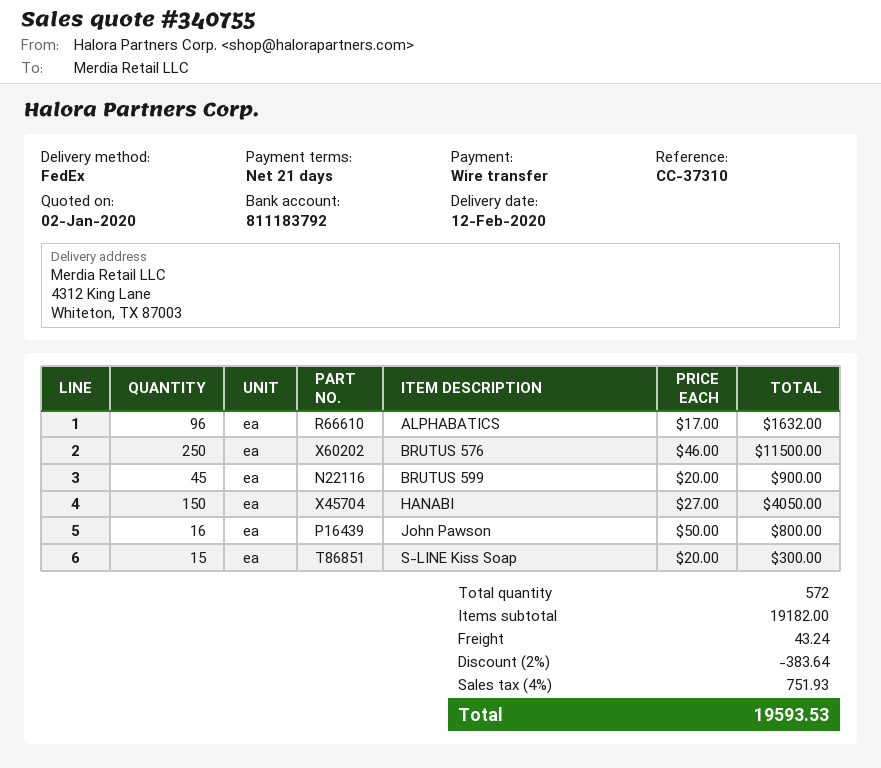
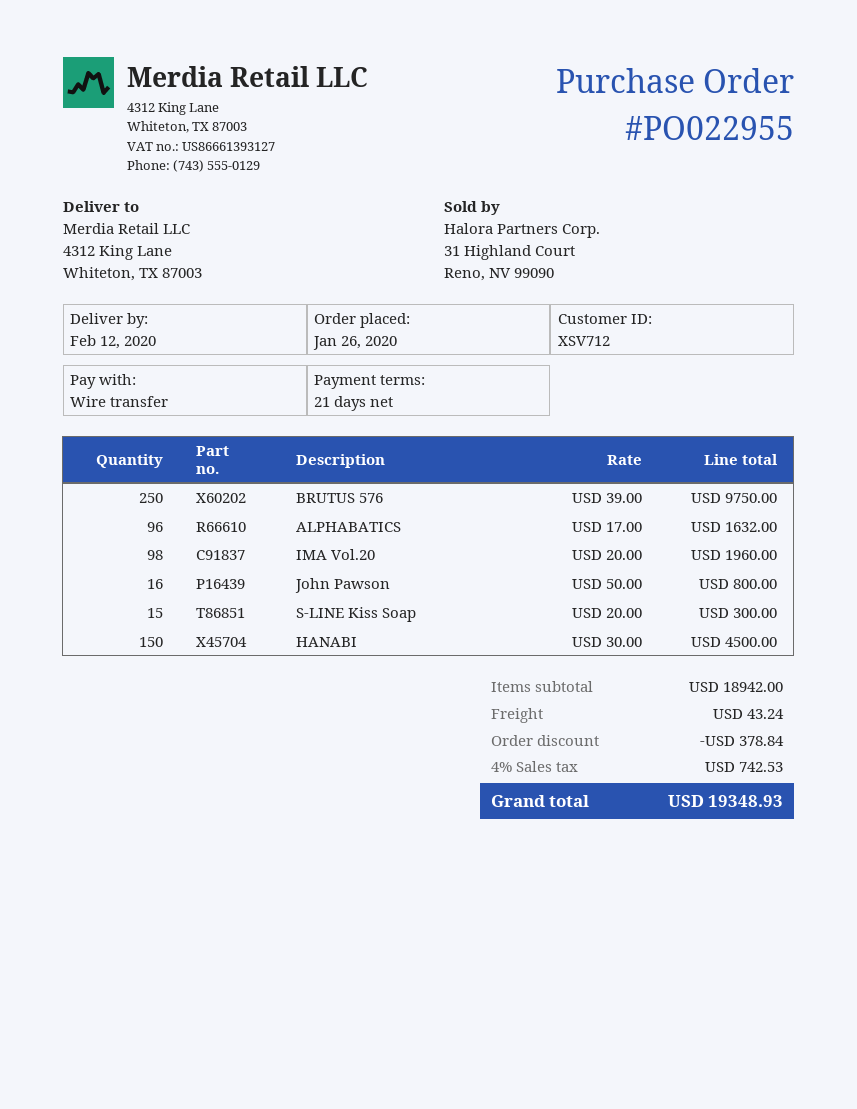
BRUTUS 576: 250 x 46.00 = 11500.00 -> 250 x 39.00 = 9750.00
BRUTUS 599: 45 x 20.00 = 900.00 -> none
HANABI: 150 x 27.00 = 4050.00 -> 150 x 30.00 = 4500.00
IMA Vol.20: none -> 98 x 20.00 = 1960.00
subtotal: 19182.00 -> 18942.00
discount: 383.64 -> 378.84
tax: 4% = 751.93 -> 4% = 742.53
total: 19593.53 -> 19348.93

